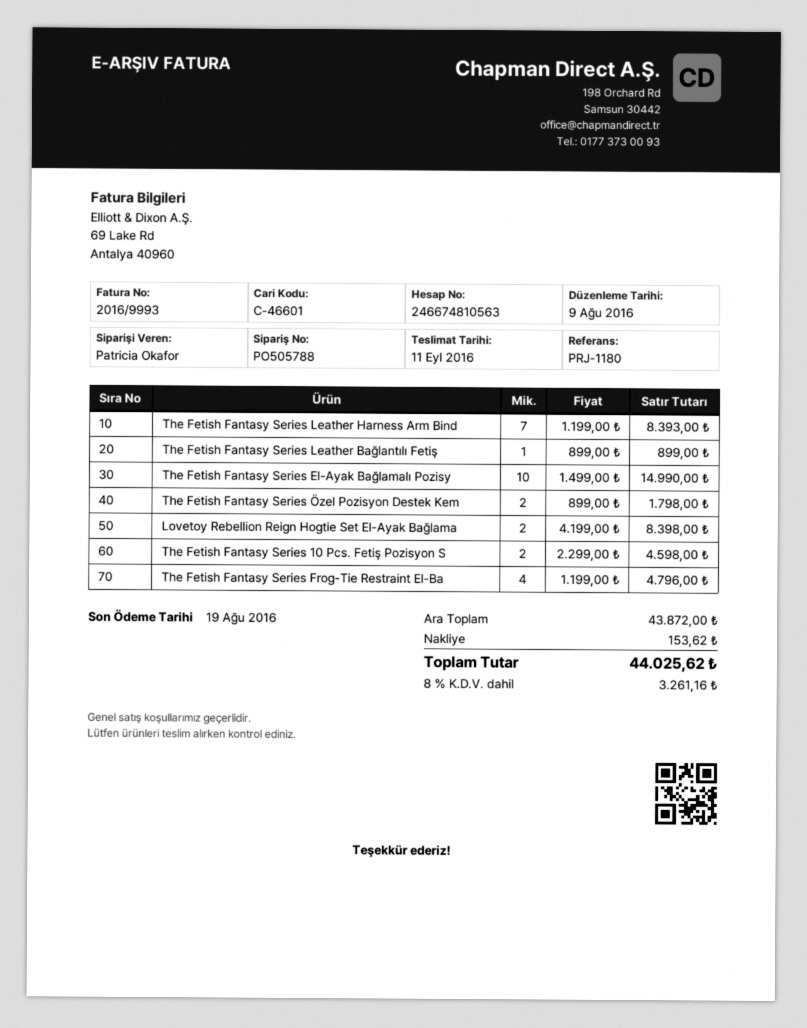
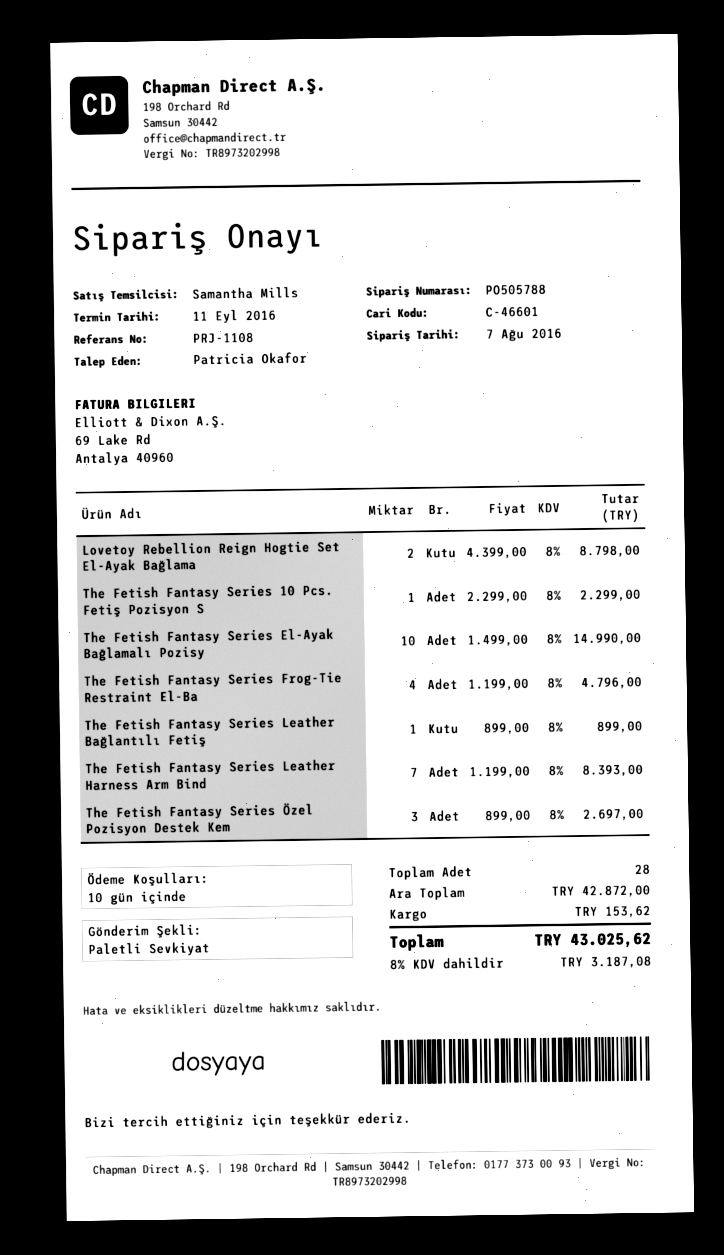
reference: PRJ-1180 -> PRJ-1108
The Fetish Fantasy Series Özel Pozisyon Destek Kem: 2 x 899.00 = 1798.00 -> 3 x 899.00 = 2697.00
Lovetoy Rebellion Reign Hogtie Set El-Ayak Bağlama: 2 x 4199.00 = 8398.00 -> 2 x 4399.00 = 8798.00
The Fetish Fantasy Series 10 Pcs. Fetiş Pozisyon S: 2 x 2299.00 = 4598.00 -> 1 x 2299.00 = 2299.00
subtotal: 43872.00 -> 42872.00
tax: 8% = 3261.16 -> 8% = 3187.08
total: 44025.62 -> 43025.62

